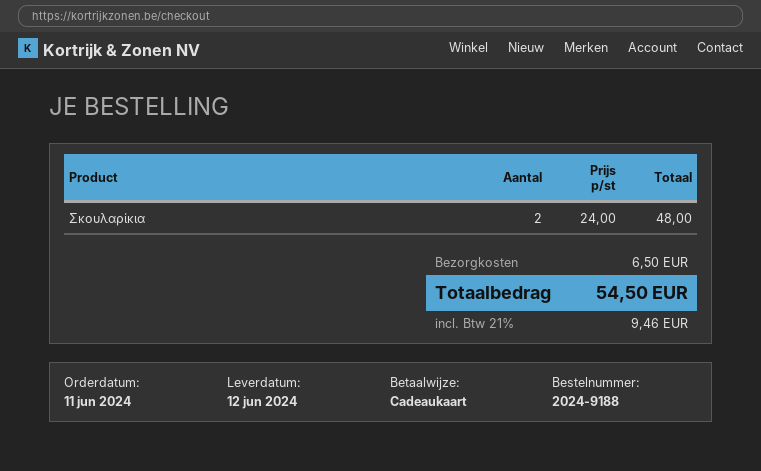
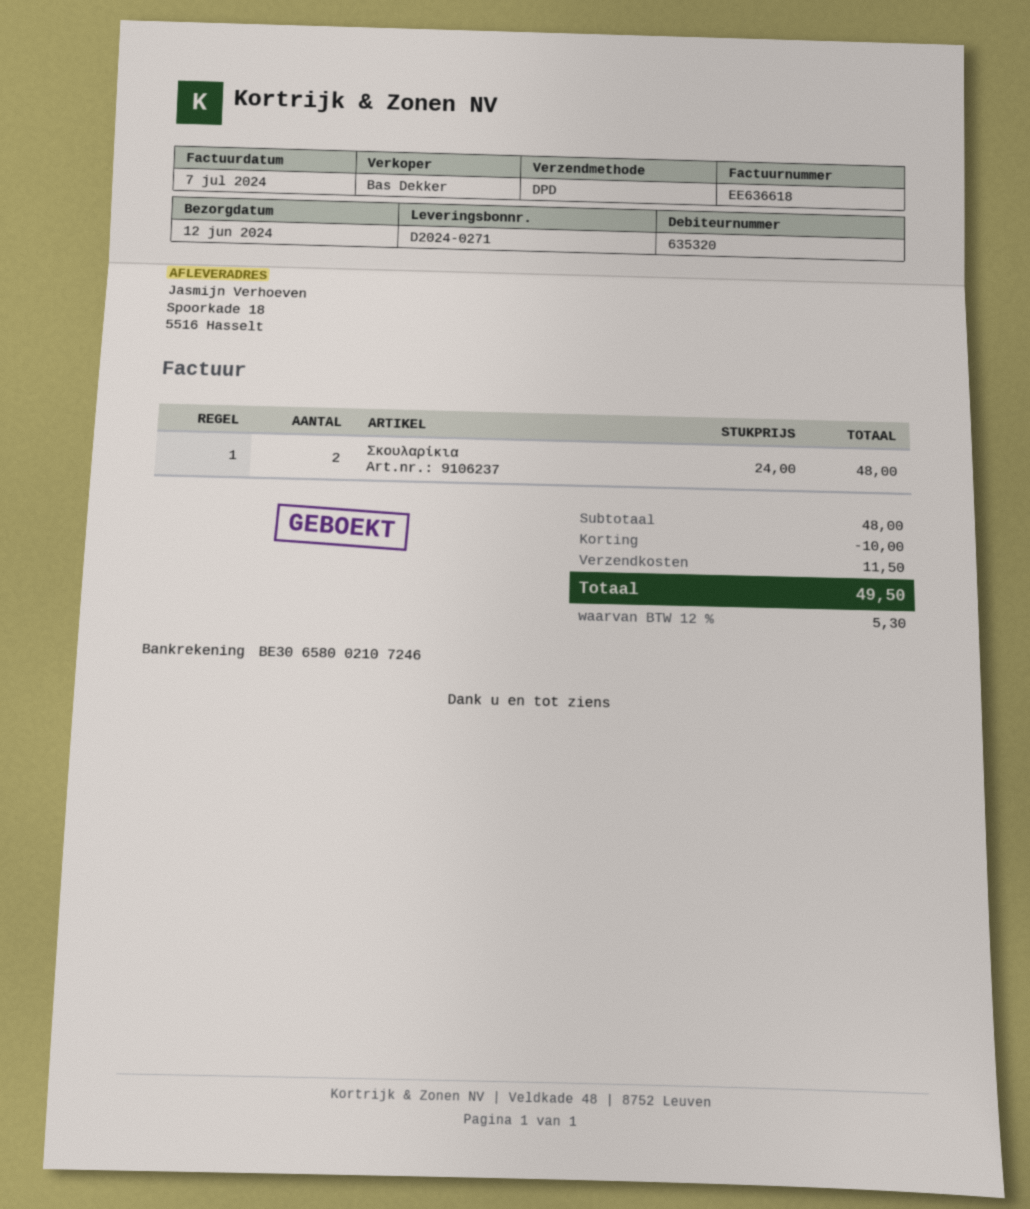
discount: none -> 10.00
shipping: 6.50 -> 11.50
tax: 21% = 9.46 -> 12% = 5.30
total: 54.50 -> 49.50

